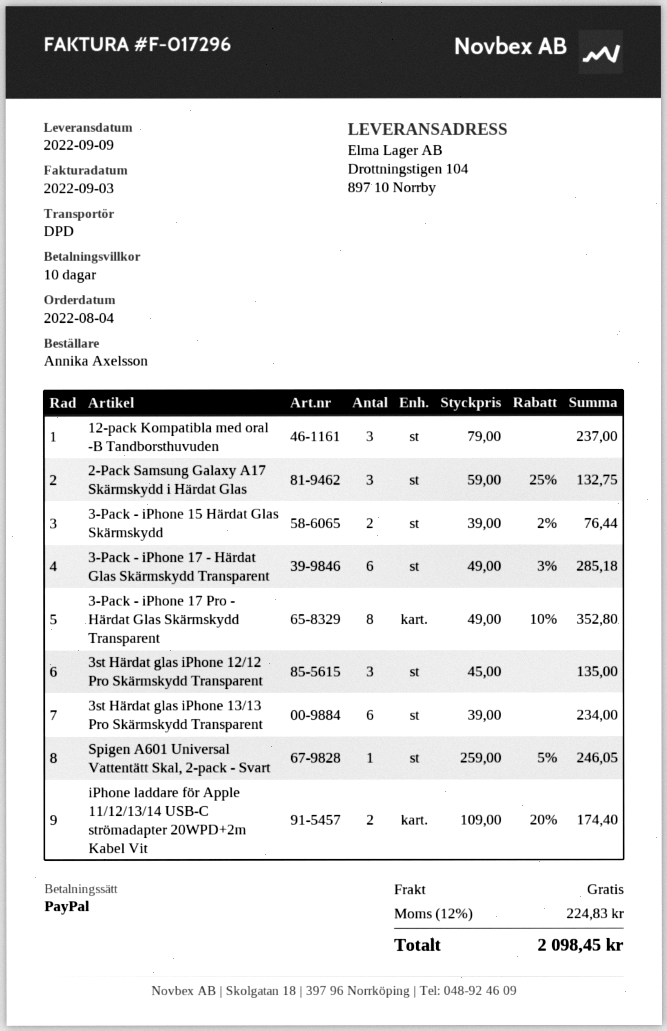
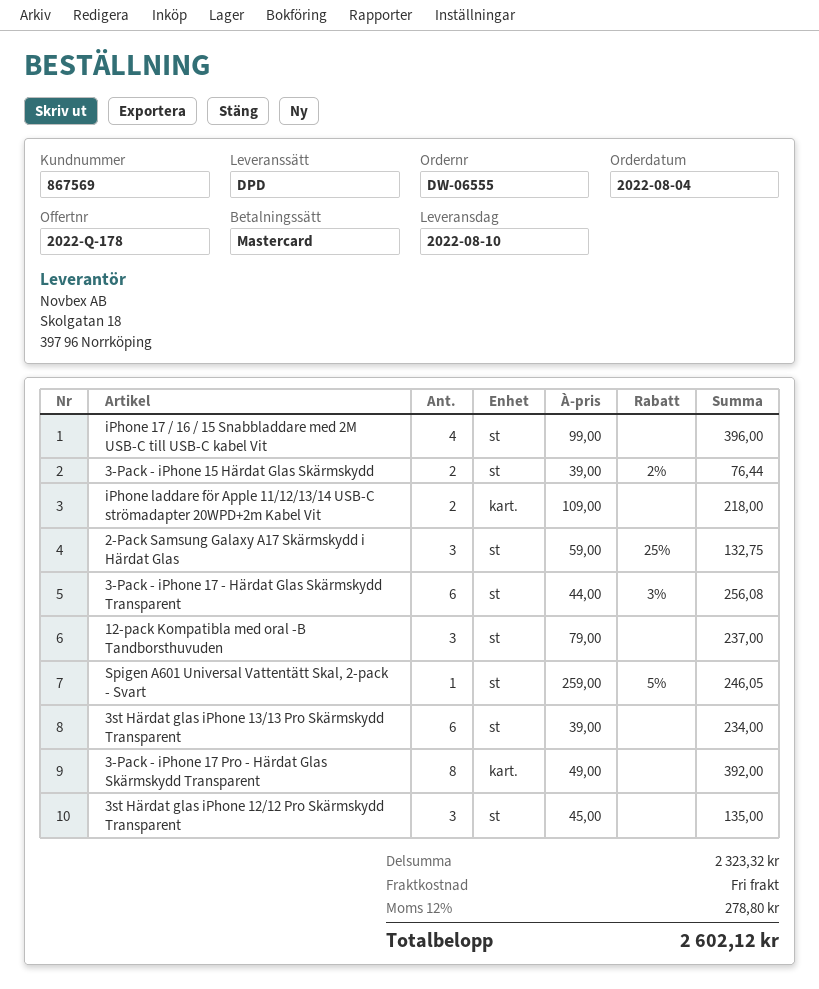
delivery date: 2022-09-09 -> 2022-08-10
payment method: PayPal -> Mastercard
3-Pack - iPhone 17 - Härdat Glas Skärmskydd Transparent: 6 x 49.00 - 3% = 285.18 -> 6 x 44.00 - 3% = 256.08
3-Pack - iPhone 17 Pro - Härdat Glas Skärmskydd Transparent: 8 x 49.00 - 10% = 352.80 -> 8 x 49.00 = 392.00
iPhone laddare för Apple 11/12/13/14 USB-C strömadapter 20WPD+2m Kabel Vit: 2 x 109.00 - 20% = 174.40 -> 2 x 109.00 = 218.00
iPhone 17 / 16 / 15 Snabbladdare med 2M USB-C till USB-C kabel Vit: none -> 4 x 99.00 = 396.00
tax: 12% = 224.83 -> 12% = 278.80
total: 2098.45 -> 2602.12

